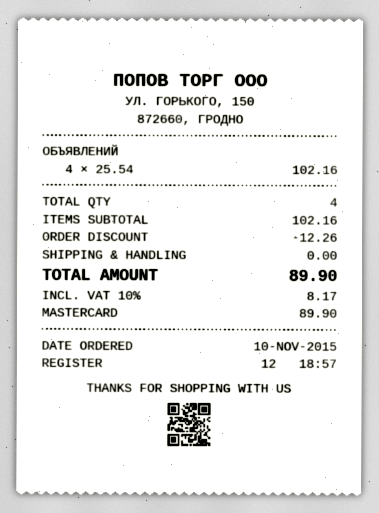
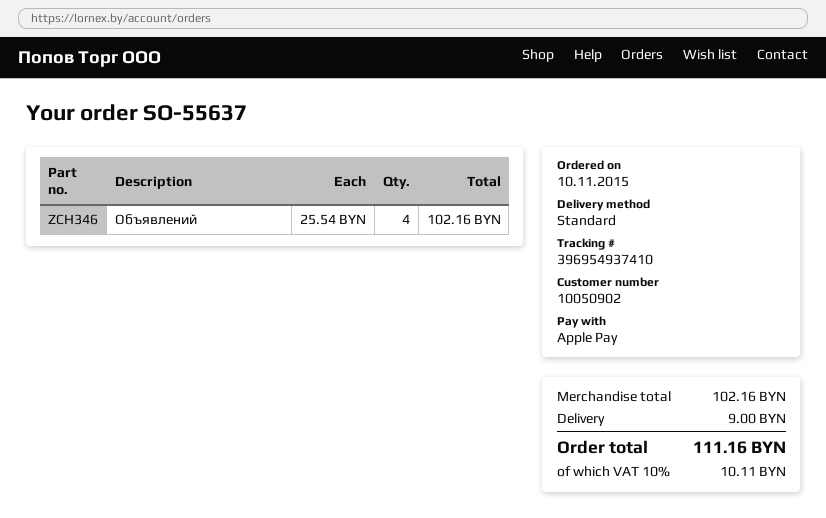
payment method: Mastercard -> Apple Pay
discount: 12.26 -> none
shipping: 0.00 -> 9.00
tax: 10% = 8.17 -> 10% = 10.11
total: 89.90 -> 111.16

